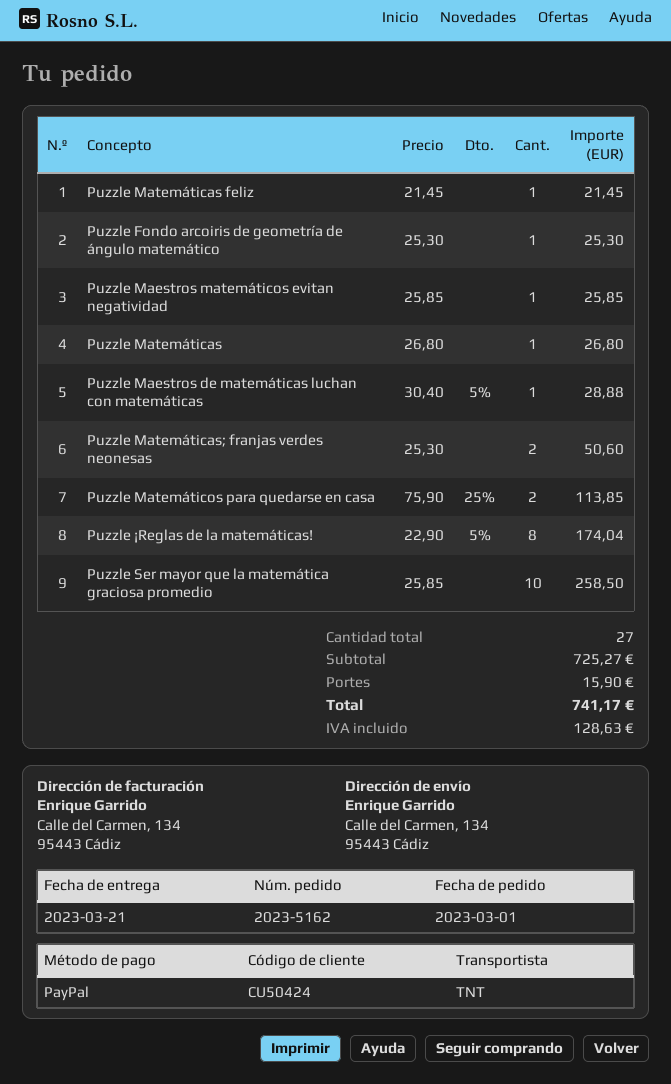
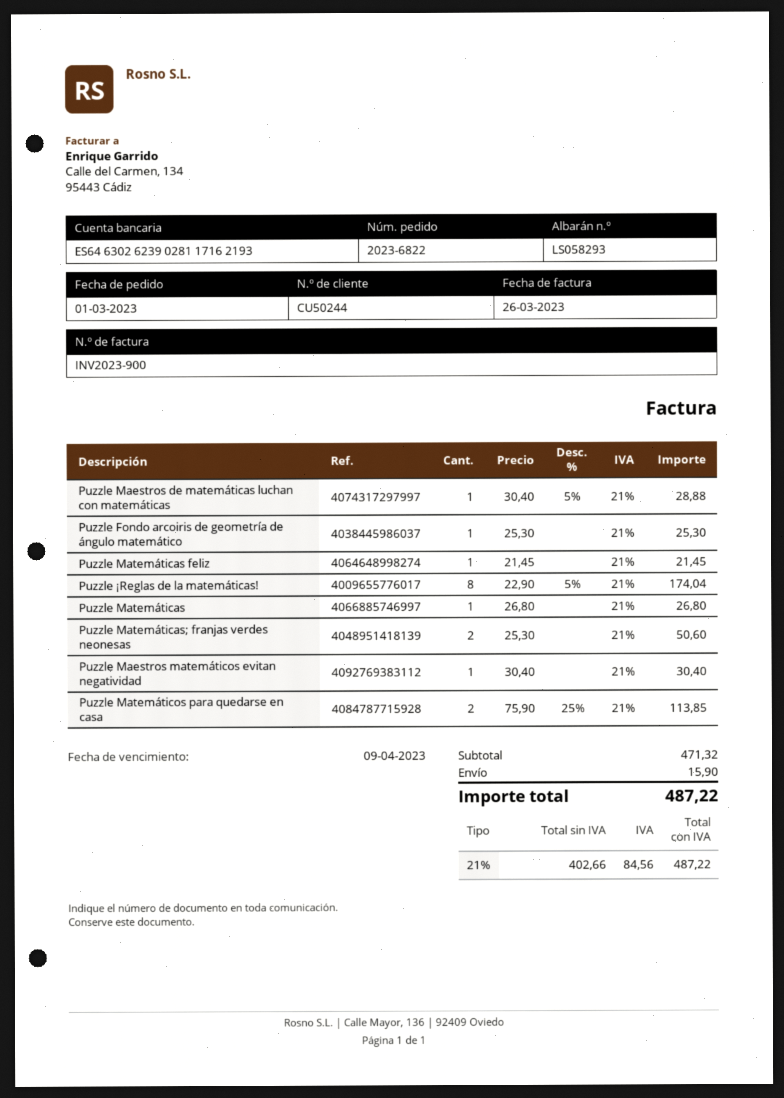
order number: 2023-5162 -> 2023-6822
customer number: CU50424 -> CU50244
Puzzle Maestros matemáticos evitan negatividad: 1 x 25.85 = 25.85 -> 1 x 30.40 = 30.40
Puzzle Ser mayor que la matemática graciosa promedio: 10 x 25.85 = 258.50 -> none
subtotal: 725.27 -> 471.32
tax: 128.63 -> 84.56
total: 741.17 -> 487.22

